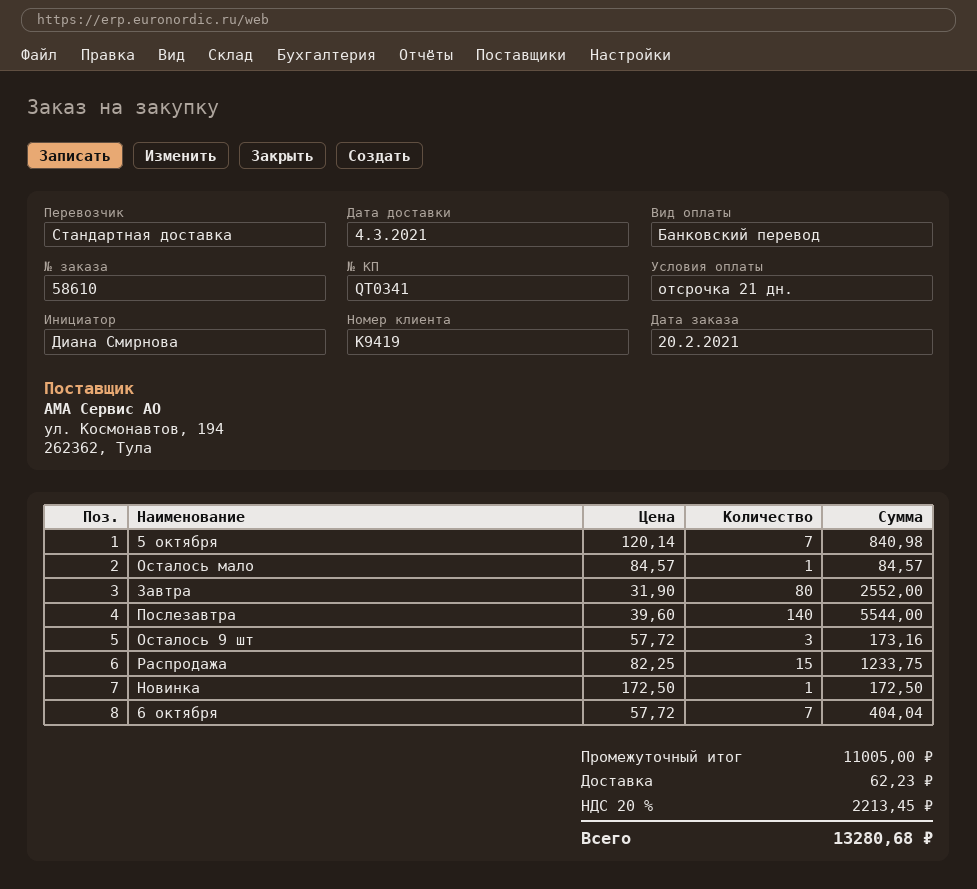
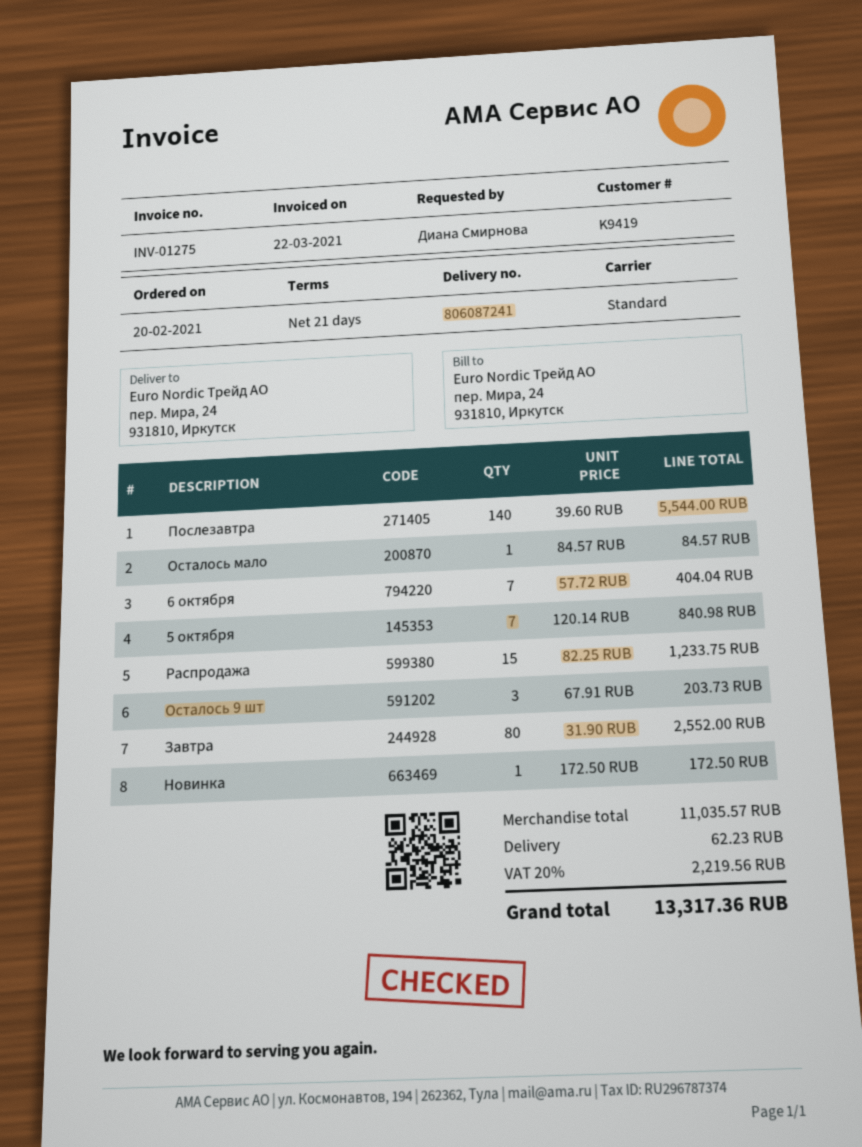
Осталось 9 шт: 3 x 57.72 = 173.16 -> 3 x 67.91 = 203.73
subtotal: 11005.00 -> 11035.57
tax: 20% = 2213.45 -> 20% = 2219.56
total: 13280.68 -> 13317.36

